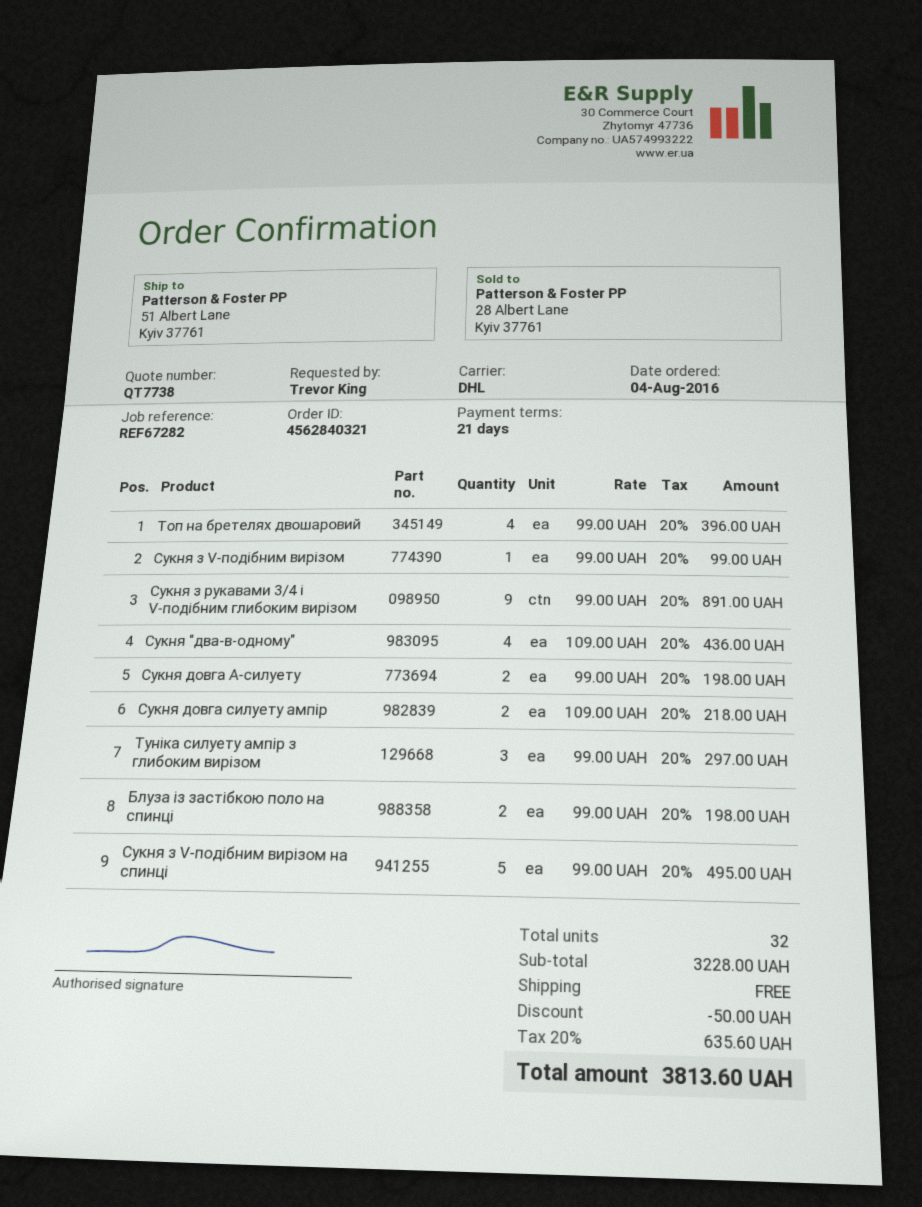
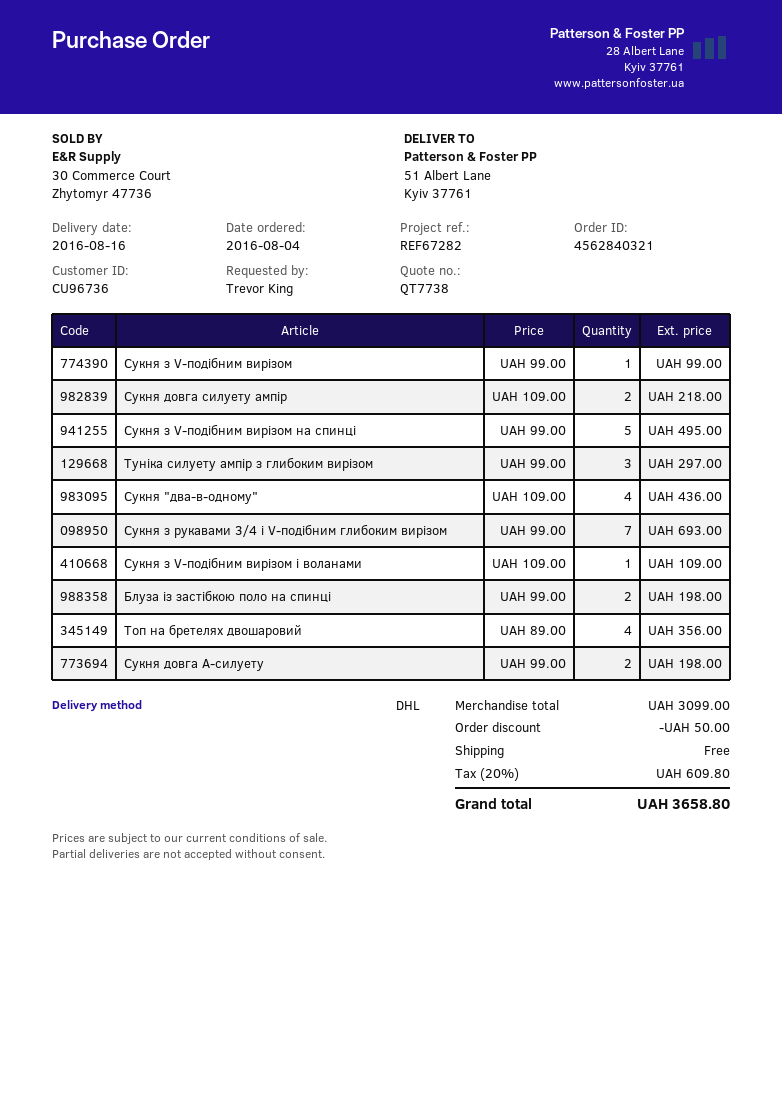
Топ на бретелях двошаровий: 4 x 99.00 = 396.00 -> 4 x 89.00 = 356.00
Сукня з рукавами 3/4 і V-подібним глибоким вирізом: 9 x 99.00 = 891.00 -> 7 x 99.00 = 693.00
Сукня з V-подібним вирізом і воланами: none -> 1 x 109.00 = 109.00
subtotal: 3228.00 -> 3099.00
tax: 20% = 635.60 -> 20% = 609.80
total: 3813.60 -> 3658.80

